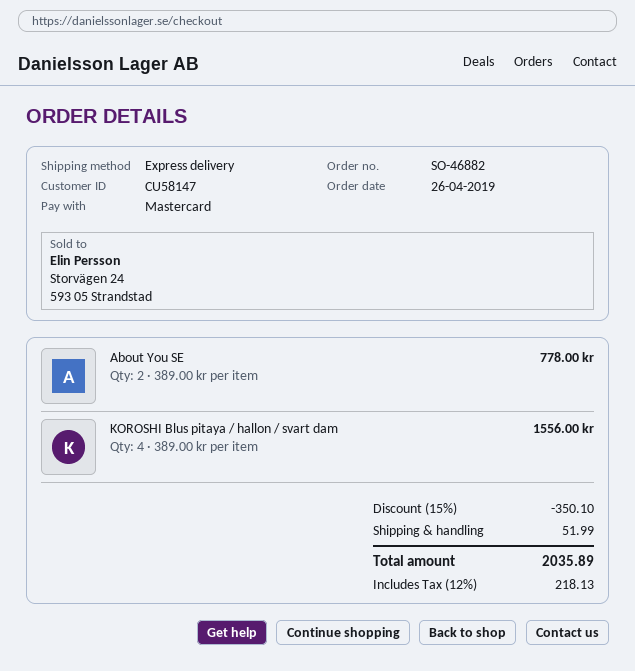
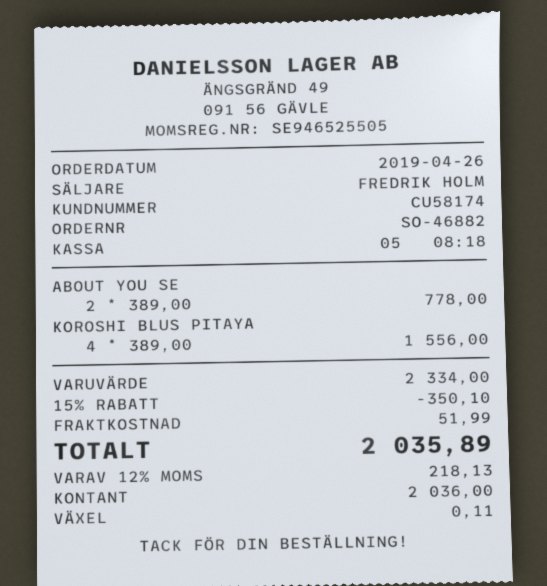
customer number: CU58147 -> CU58174
payment method: Mastercard -> cash

